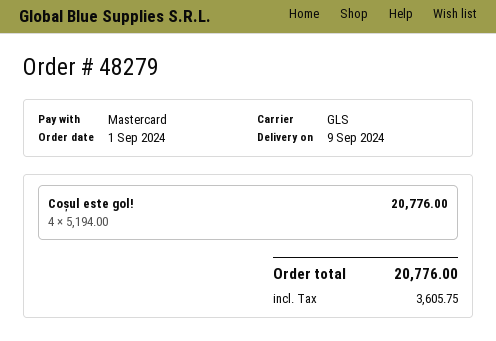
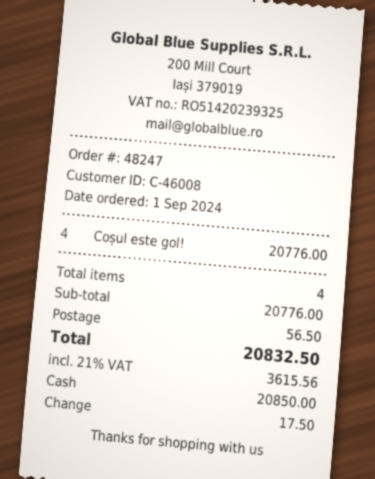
order number: 48279 -> 48247
payment method: Mastercard -> cash
shipping: none -> 56.50
tax: 3605.75 -> 3615.56
total: 20776.00 -> 20832.50

